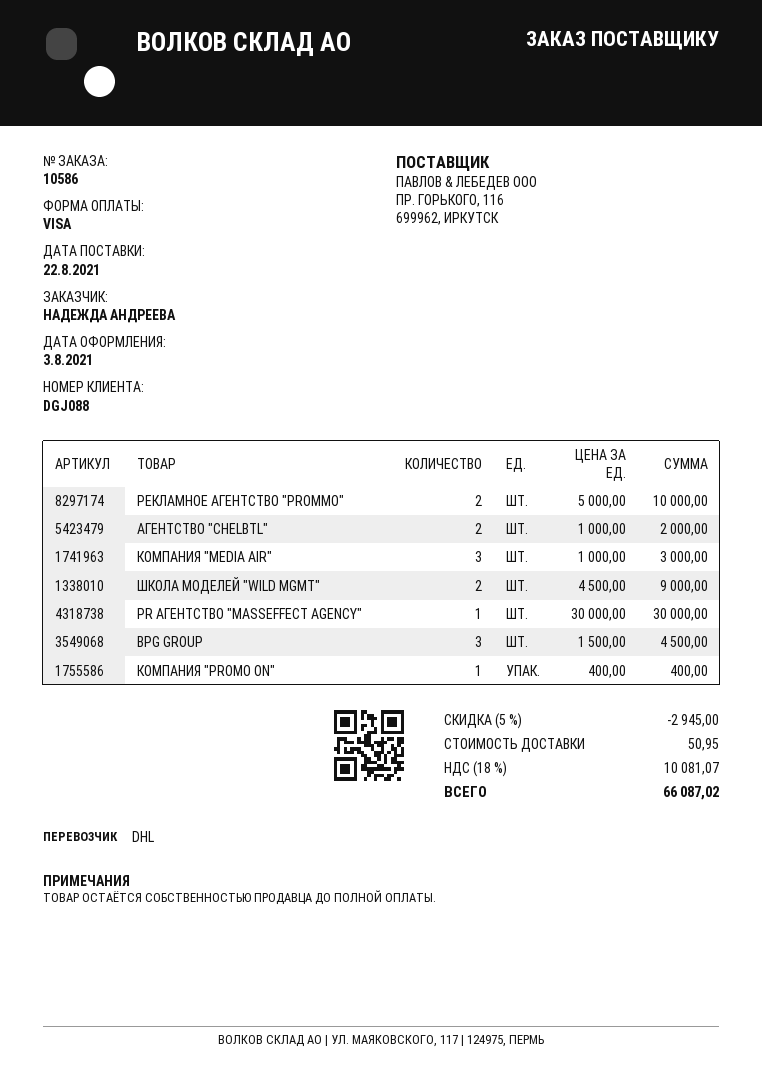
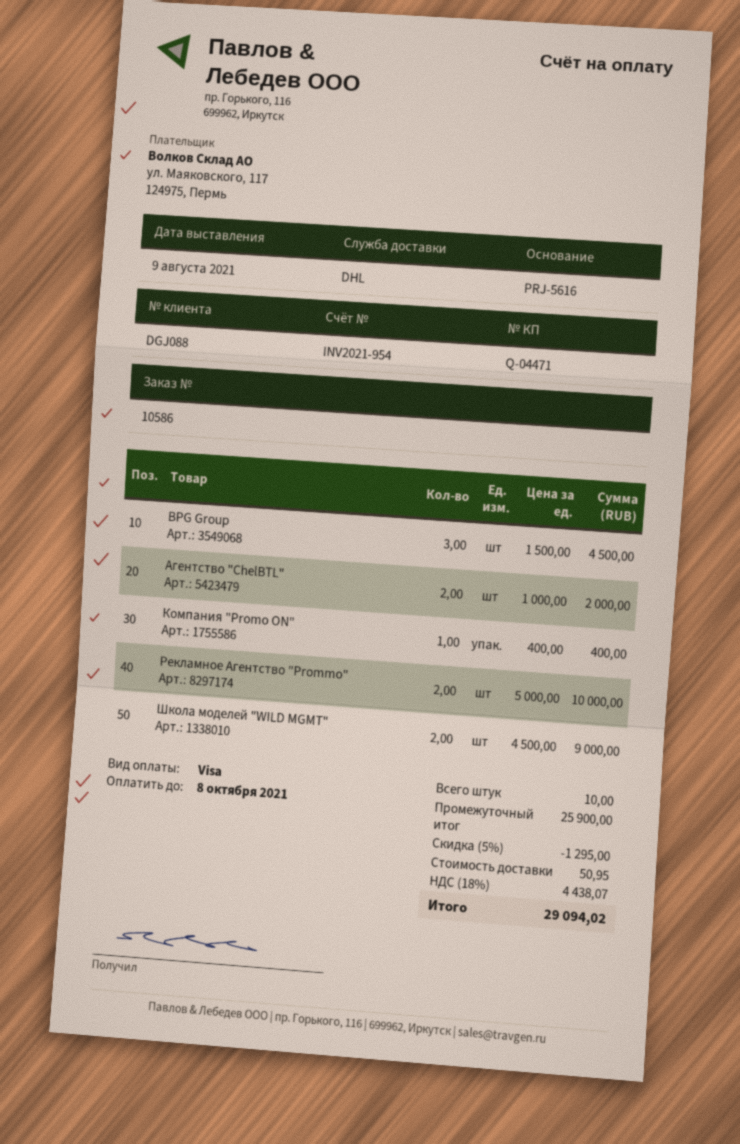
КОМПАНИЯ "MEDIA AIR": 3 x 1000.00 = 3000.00 -> none
PR АГЕНТСТВО "MASSEFFECT AGENCY": 1 x 30000.00 = 30000.00 -> none
discount: 5% = 2945.00 -> 5% = 1295.00
tax: 18% = 10081.07 -> 18% = 4438.07
total: 66087.02 -> 29094.02

